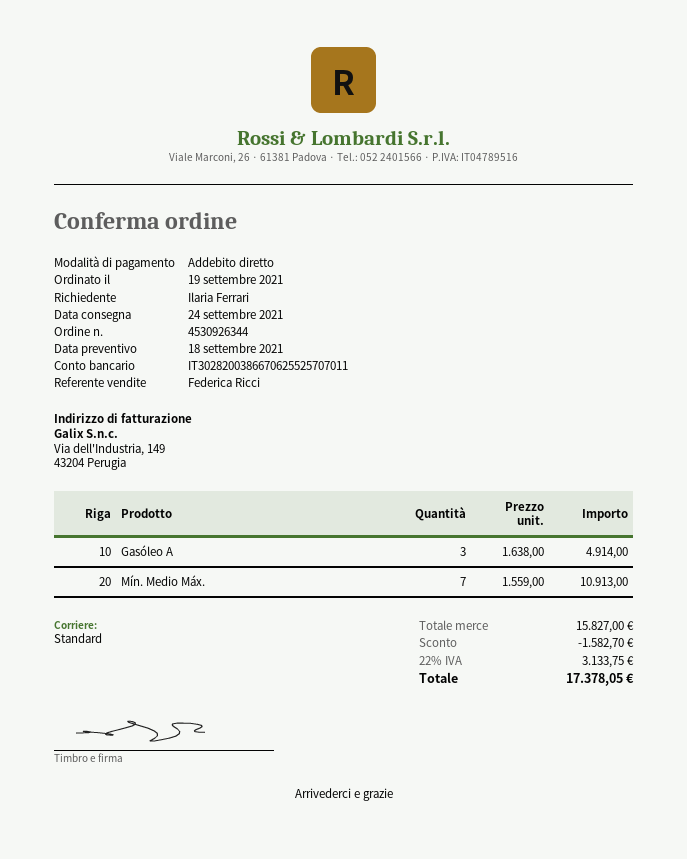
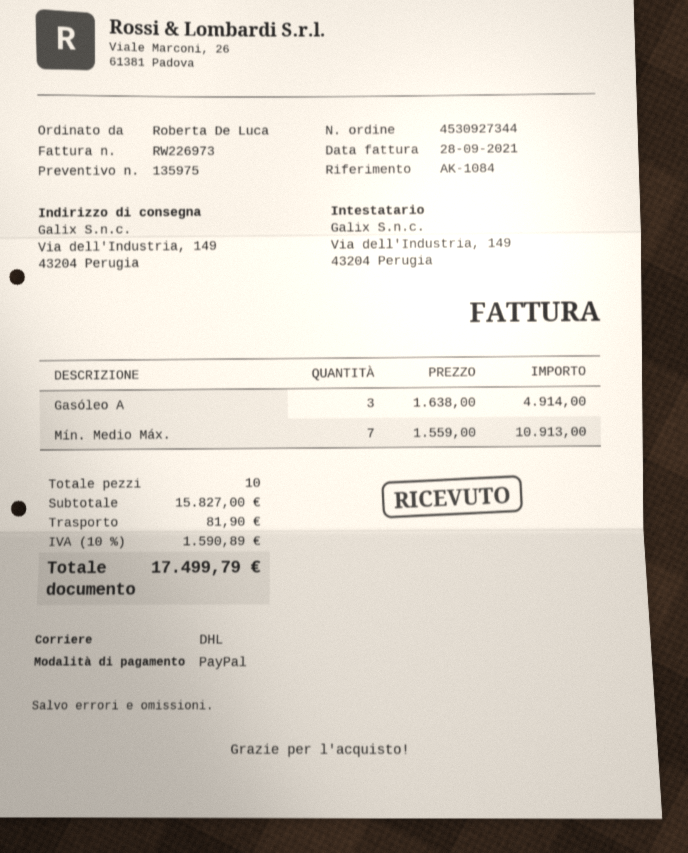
order number: 4530926344 -> 4530927344
ordered by: Ilaria Ferrari -> Roberta De Luca
payment method: direct debit -> PayPal
shipping method: standard -> DHL
discount: 1582.70 -> none
shipping: none -> 81.90
tax: 22% = 3133.75 -> 10% = 1590.89
total: 17378.05 -> 17499.79

